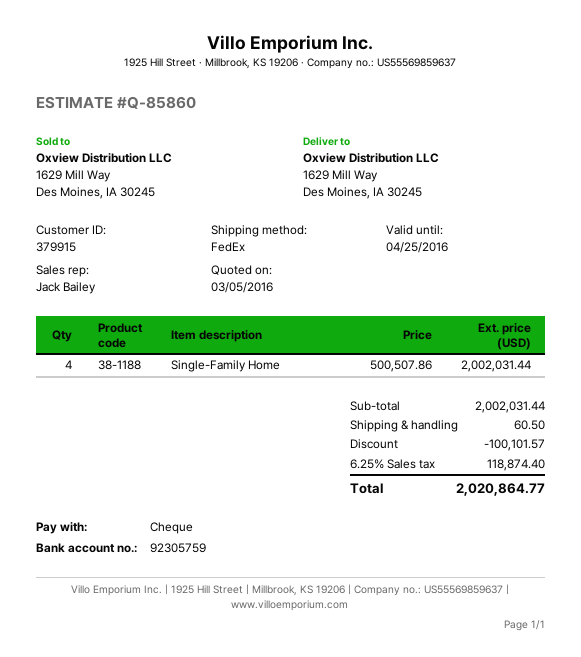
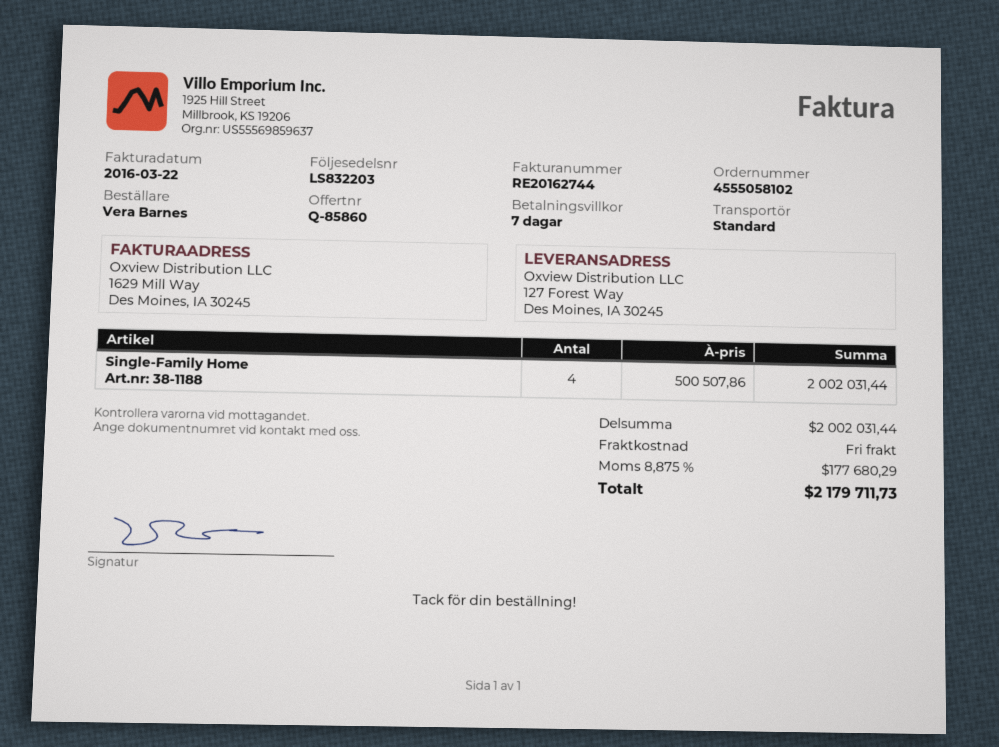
shipping method: FedEx -> standard
ship to: 1629 Mill Way, Des Moines, IA 30245 -> 127 Forest Way, Des Moines, IA 30245
discount: 100101.57 -> none
shipping: 60.50 -> 0.00
tax: 6.25% = 118874.40 -> 8.875% = 177680.29
total: 2020864.77 -> 2179711.73

